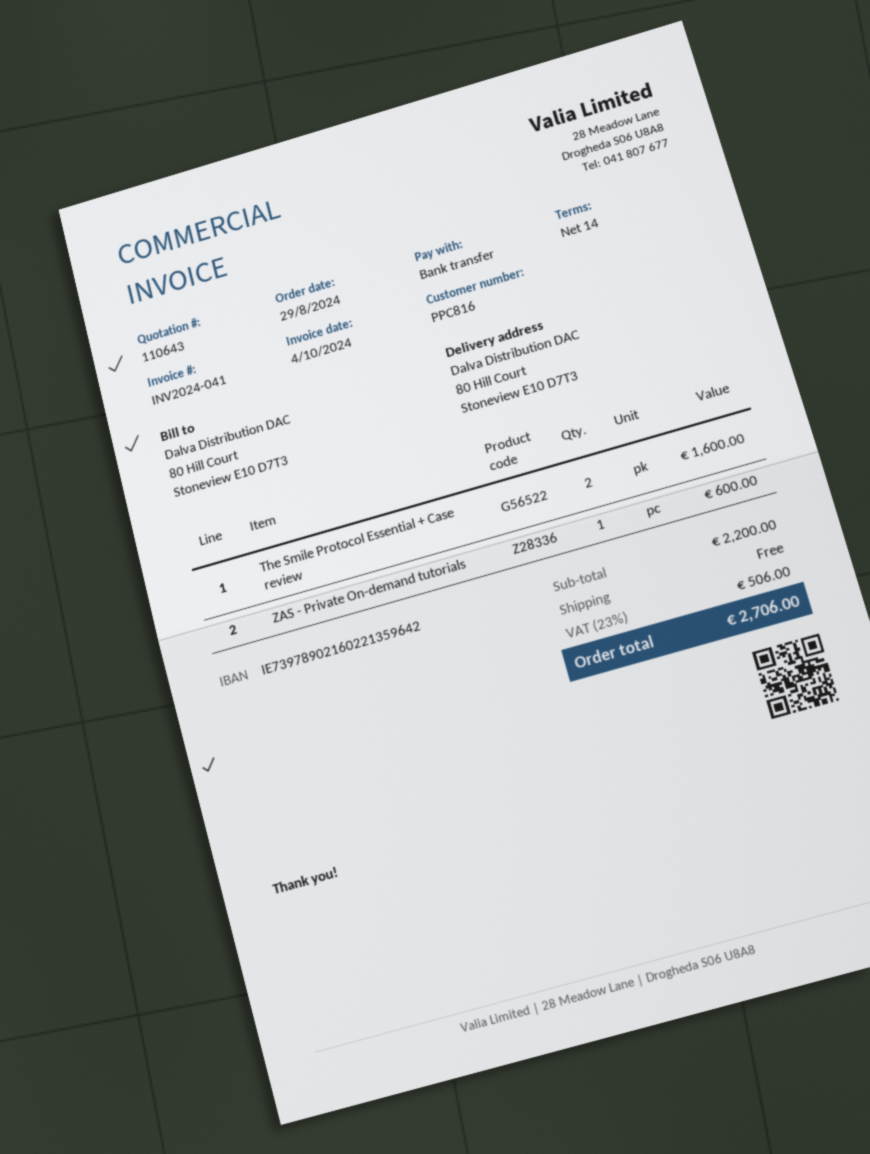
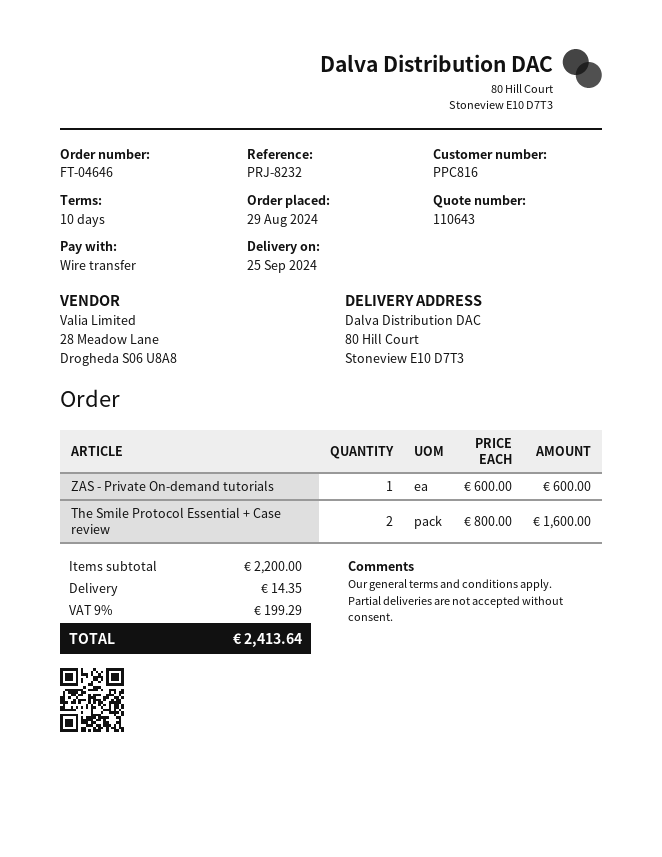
payment terms: 14 days -> 10 days
shipping: 0.00 -> 14.35
tax: 23% = 506.00 -> 9% = 199.29
total: 2706.00 -> 2413.64

